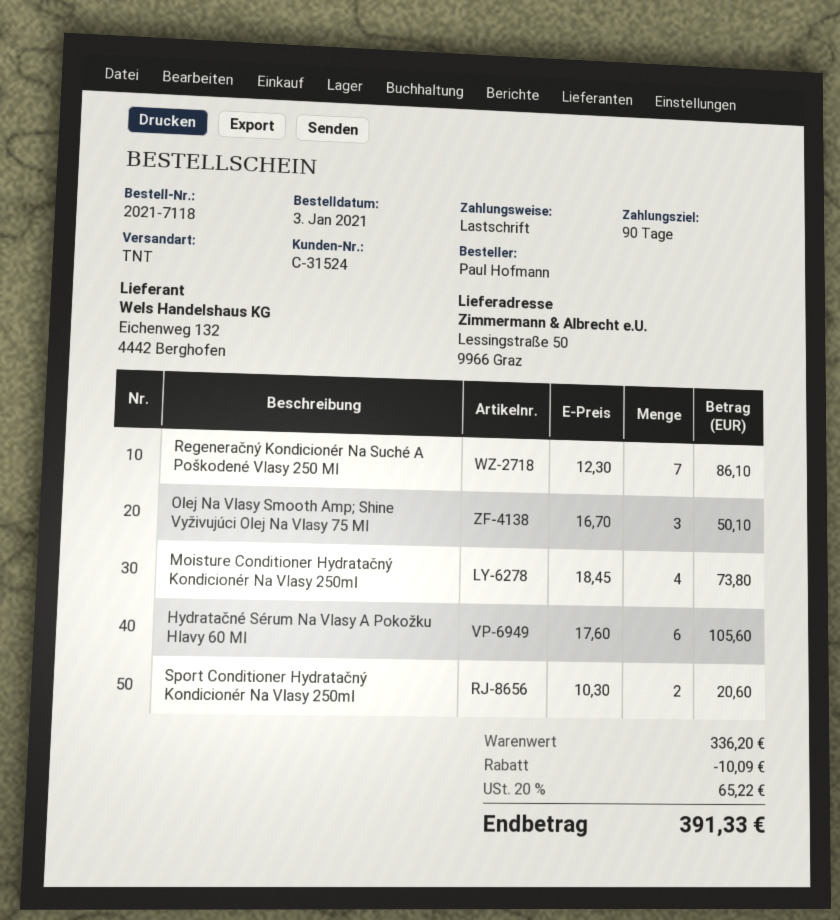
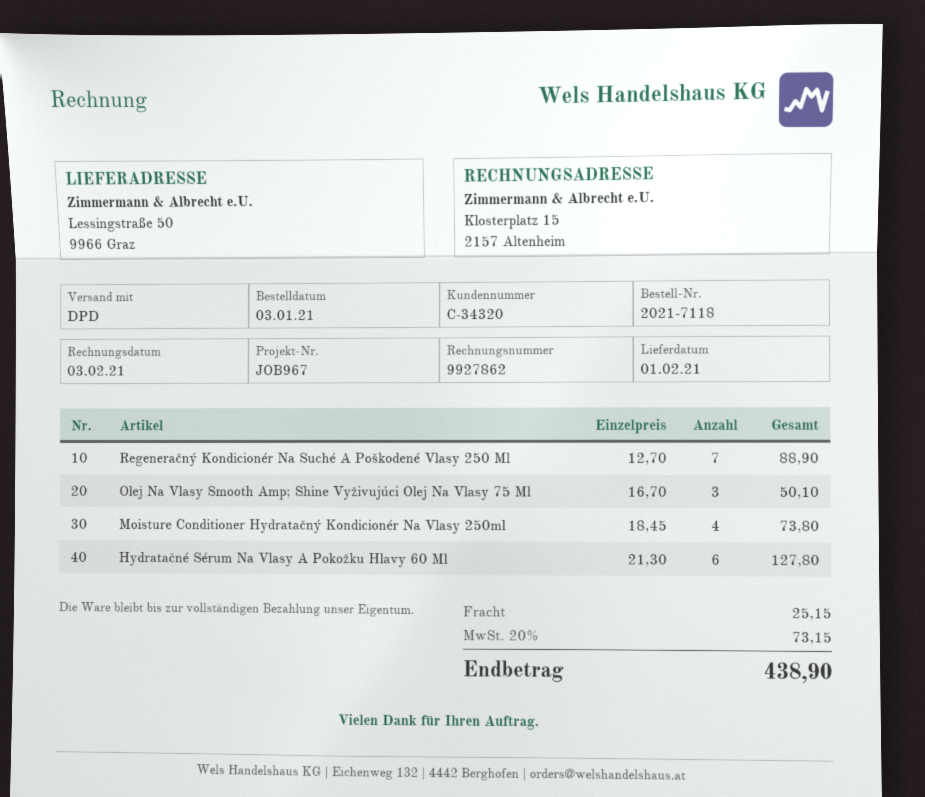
customer number: C-31524 -> C-34320
shipping method: TNT -> DPD
Regeneračný Kondicionér Na Suché A Poškodené Vlasy 250 Ml: 7 x 12.30 = 86.10 -> 7 x 12.70 = 88.90
Hydratačné Sérum Na Vlasy A Pokožku Hlavy 60 Ml: 6 x 17.60 = 105.60 -> 6 x 21.30 = 127.80
Sport Conditioner Hydratačný Kondicionér Na Vlasy 250ml: 2 x 10.30 = 20.60 -> none
discount: 10.09 -> none
shipping: none -> 25.15
tax: 20% = 65.22 -> 20% = 73.15
total: 391.33 -> 438.90

